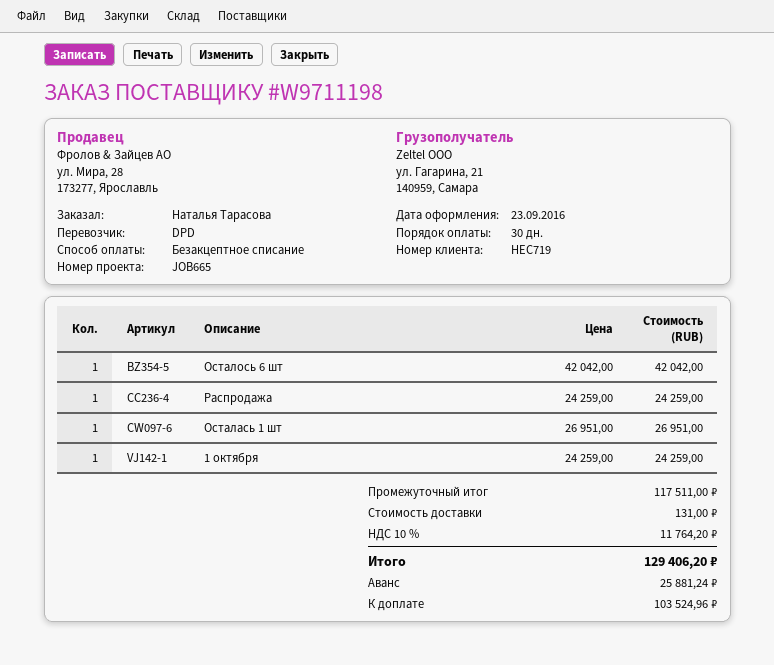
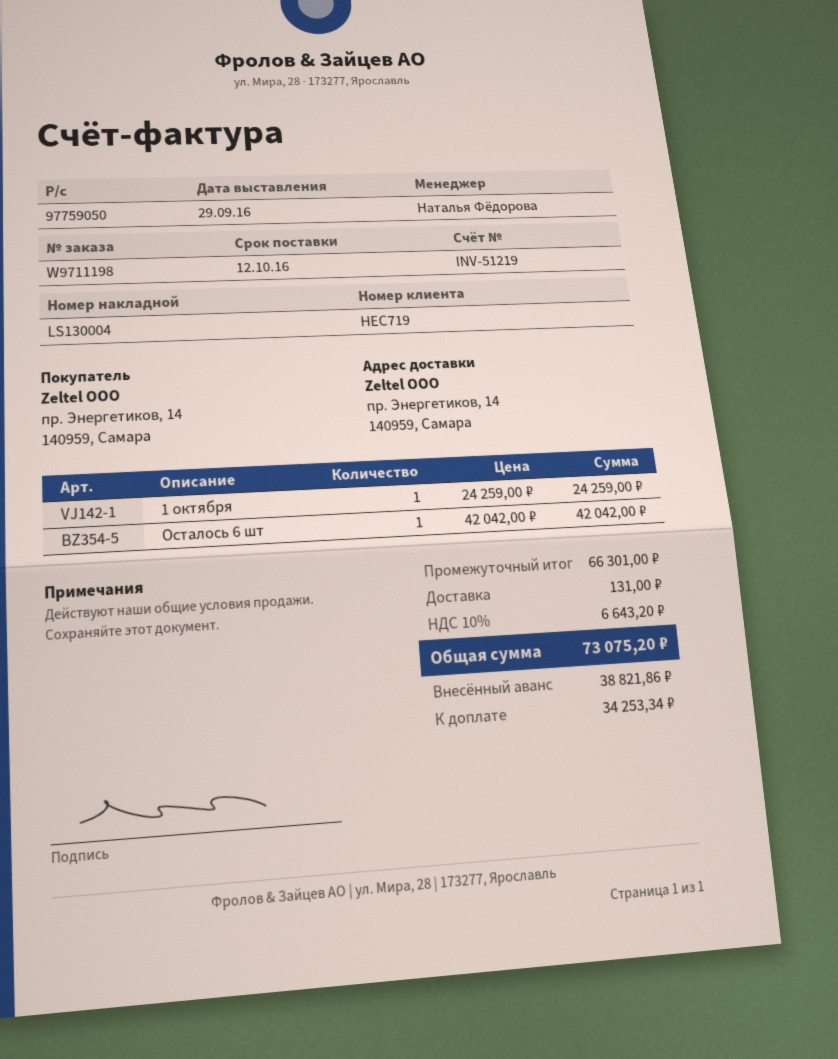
ship to: ул. Гагарина, 21, 140959, Самара -> пр. Энергетиков, 14, 140959, Самара
Распродажа: 1 x 24259.00 = 24259.00 -> none
Осталась 1 шт: 1 x 26951.00 = 26951.00 -> none
subtotal: 117511.00 -> 66301.00
tax: 10% = 11764.20 -> 10% = 6643.20
total: 129406.20 -> 73075.20
deposit: 25881.24 -> 38821.86
balance: 103524.96 -> 34253.34

